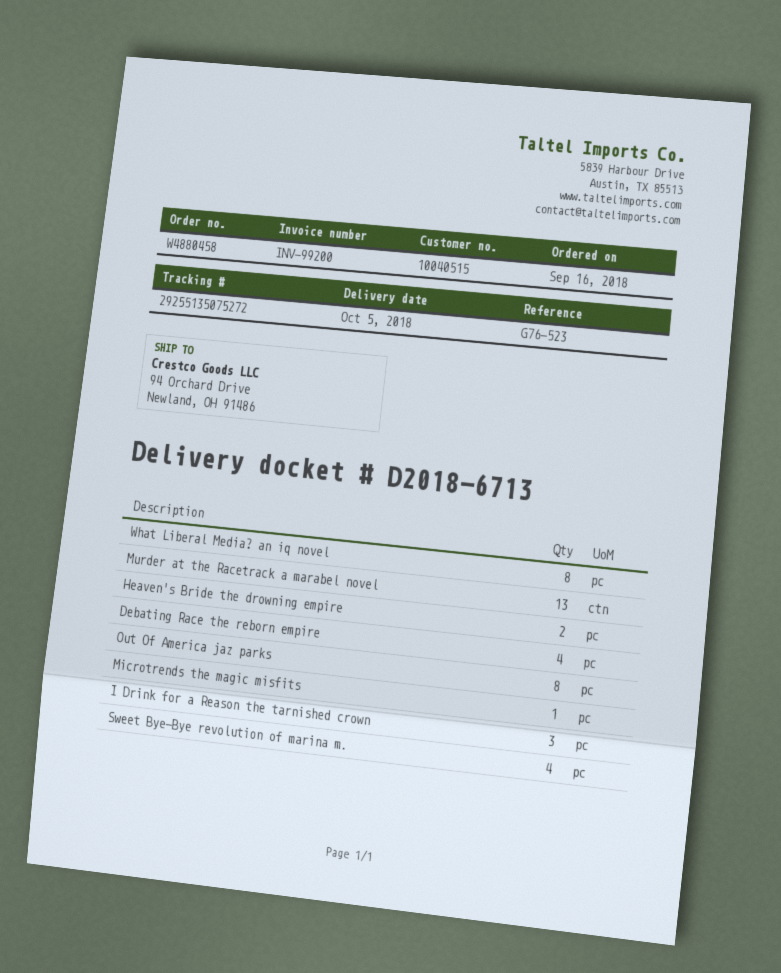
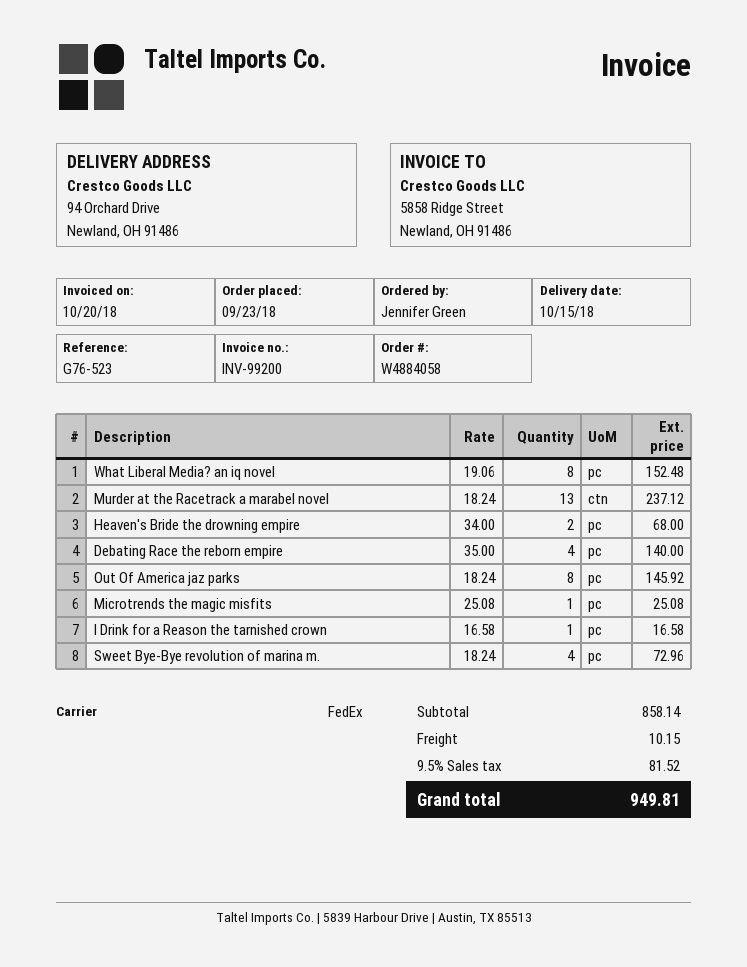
order number: W4880458 -> W4884058
order date: 2018-09-16 -> 2018-09-23
delivery date: 2018-10-05 -> 2018-10-15
I Drink for a Reason the tarnished crown: 3 -> 1

